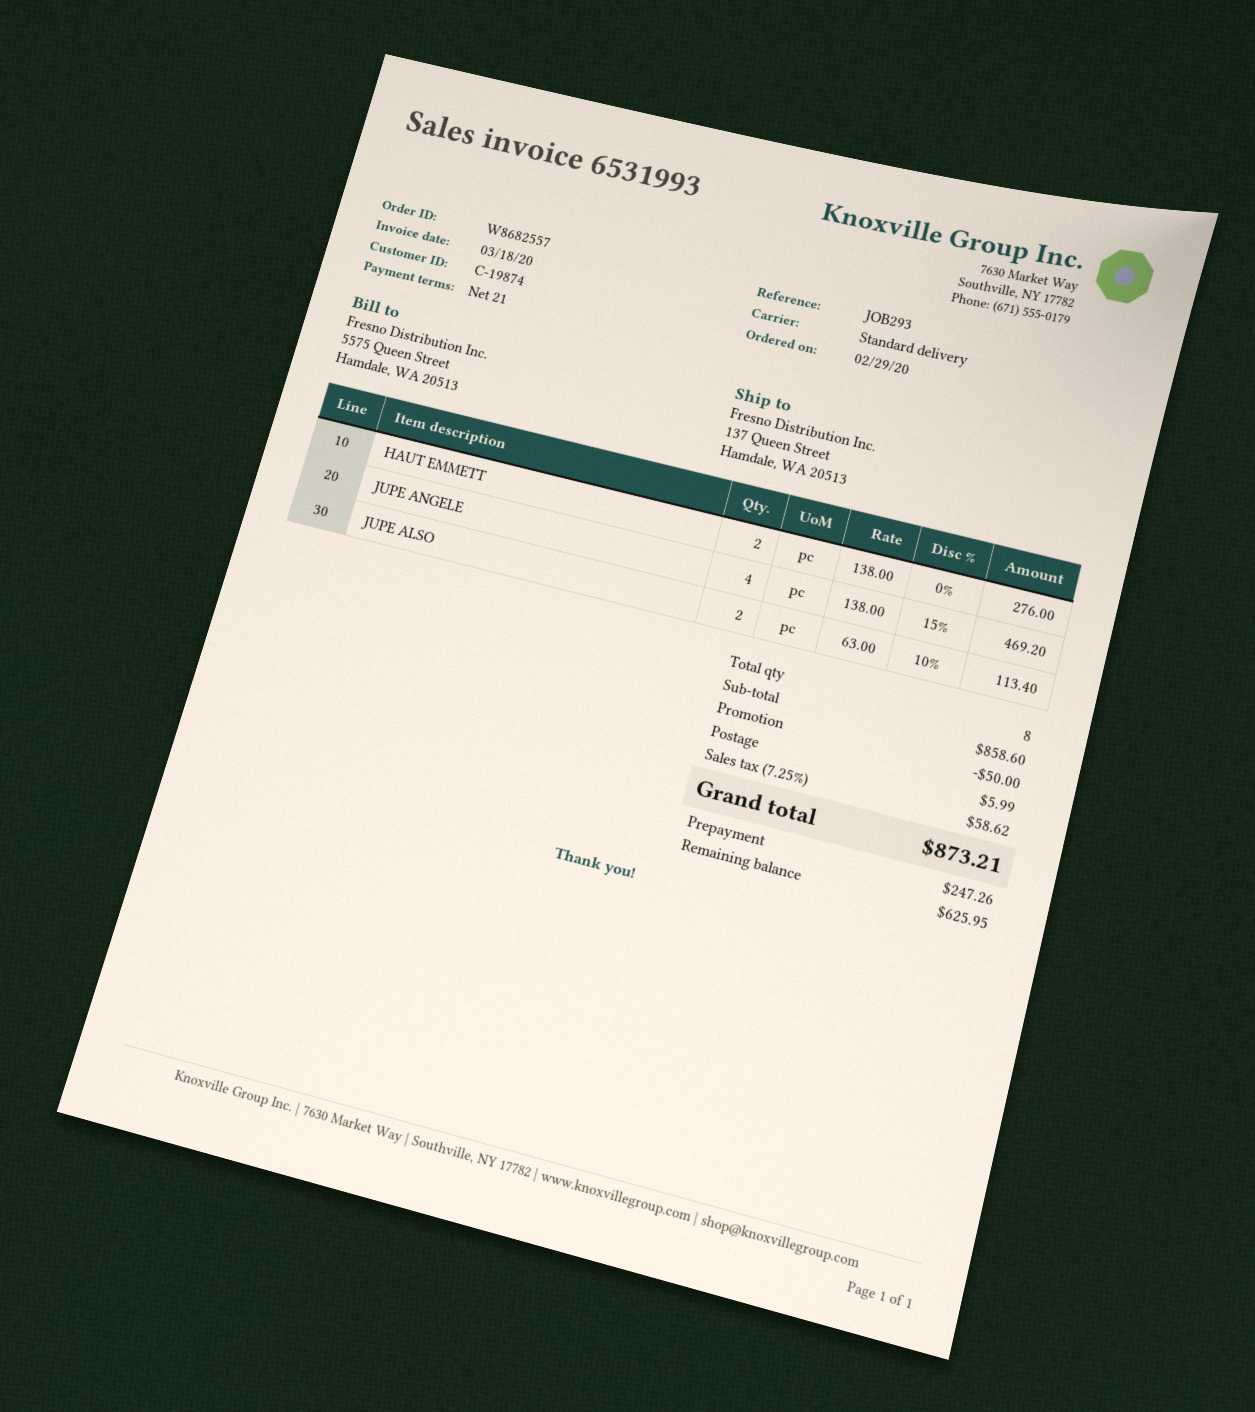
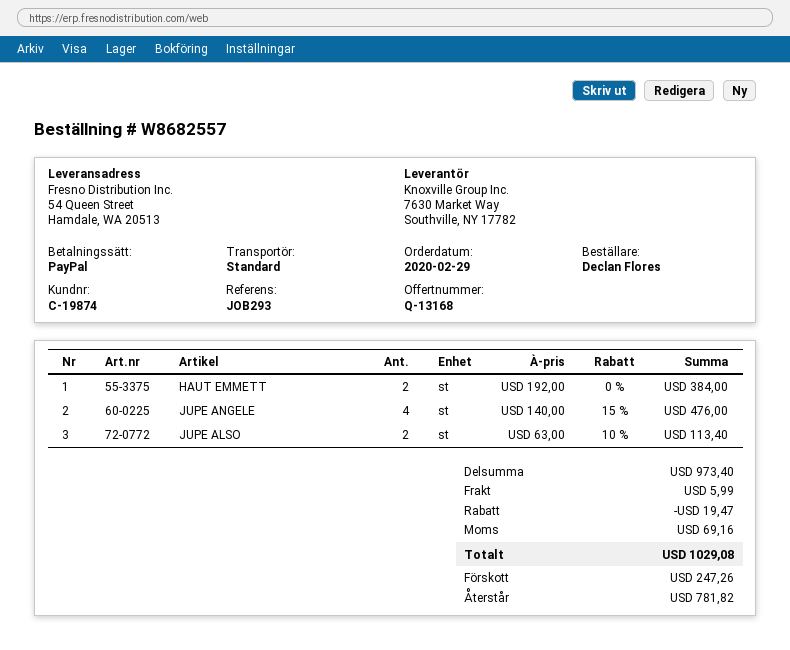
ship to: 137 Queen Street, Hamdale, WA 20513 -> 54 Queen Street, Hamdale, WA 20513
HAUT EMMETT: 2 x 138.00 = 276.00 -> 2 x 192.00 = 384.00
JUPE ANGELE: 4 x 138.00 - 15% = 469.20 -> 4 x 140.00 - 15% = 476.00
subtotal: 858.60 -> 973.40
discount: 50.00 -> 19.47
tax: 58.62 -> 69.16
total: 873.21 -> 1029.08
balance: 625.95 -> 781.82

